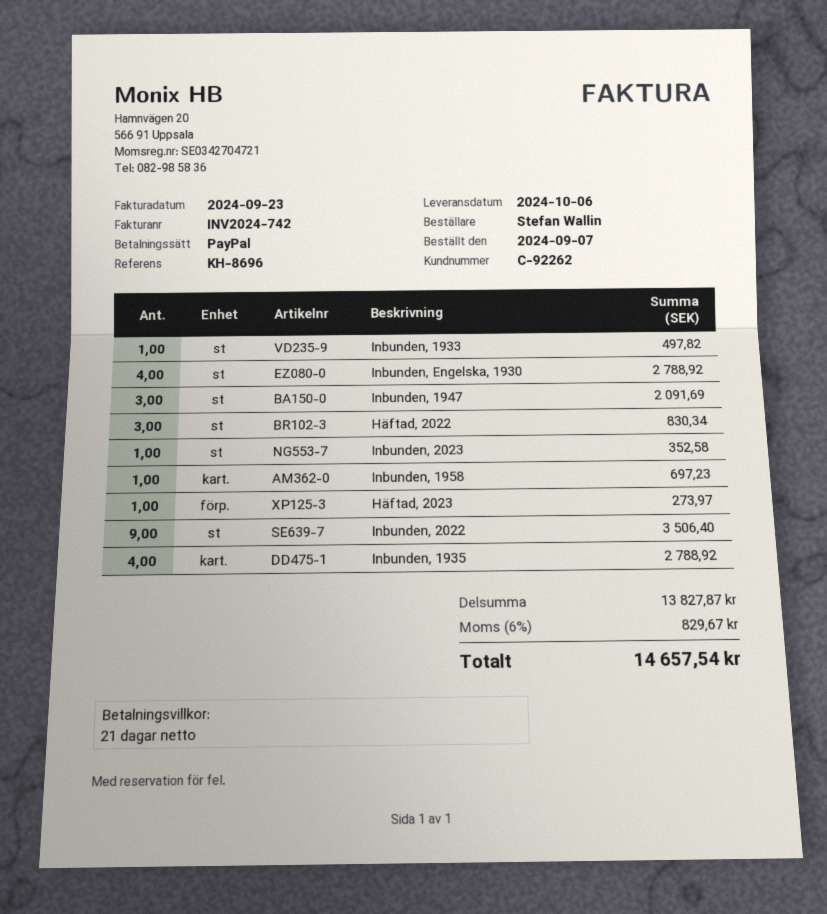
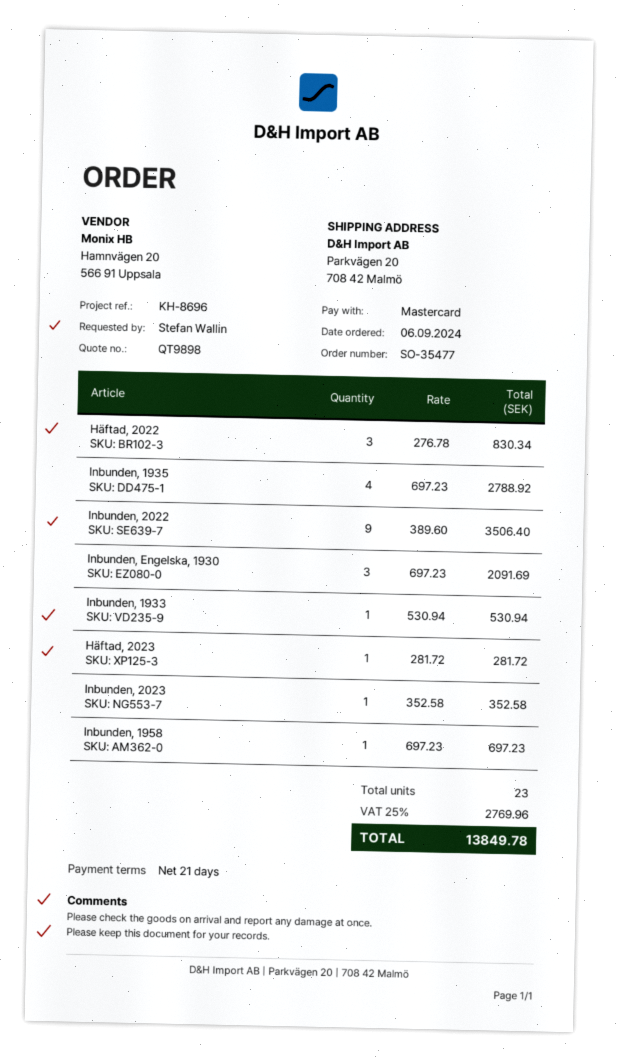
order date: 2024-09-07 -> 2024-09-06
payment method: PayPal -> Mastercard
Inbunden, 1933: 1 for 497.82 -> 1 for 530.94
Inbunden, Engelska, 1930: 4 for 2788.92 -> 3 for 2091.69
Inbunden, 1947: 3 for 2091.69 -> none
Häftad, 2023: 1 for 273.97 -> 1 for 281.72
tax: 6% = 829.67 -> 25% = 2769.96
total: 14657.54 -> 13849.78

